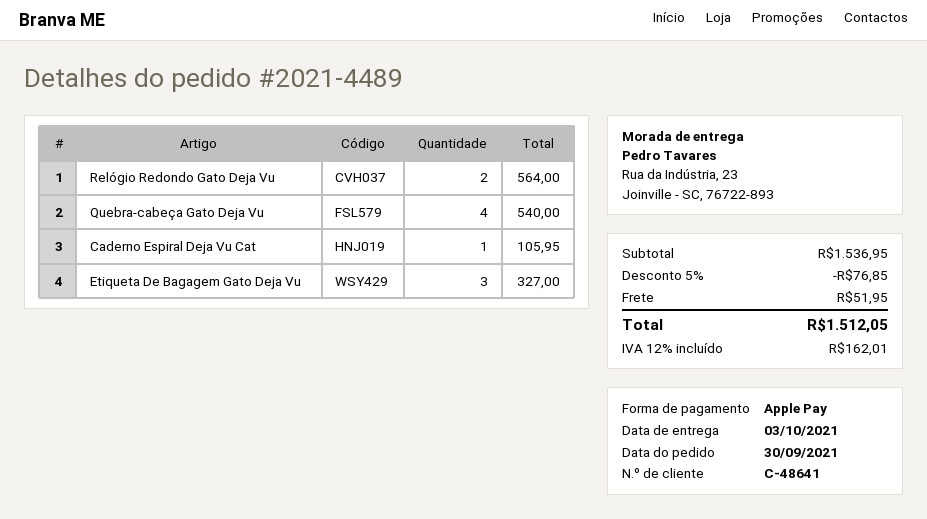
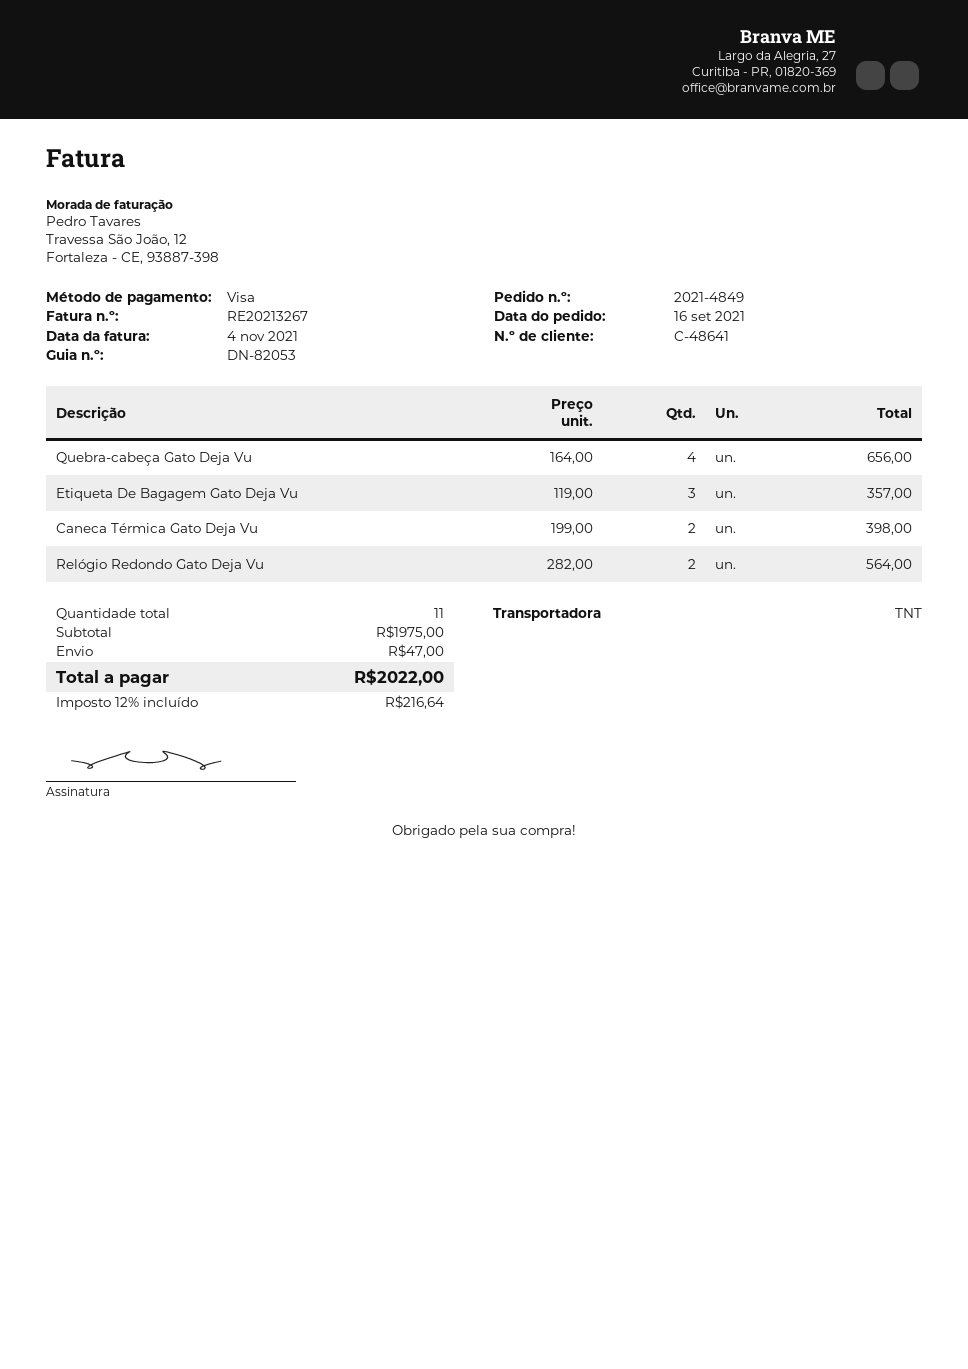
order number: 2021-4489 -> 2021-4849
order date: 2021-09-30 -> 2021-09-16
payment method: Apple Pay -> Visa
Quebra-cabeça Gato Deja Vu: 4 for 540.00 -> 4 for 656.00
Caderno Espiral Deja Vu Cat: 1 for 105.95 -> none
Etiqueta De Bagagem Gato Deja Vu: 3 for 327.00 -> 3 for 357.00
Caneca Térmica Gato Deja Vu: none -> 2 for 398.00
subtotal: 1536.95 -> 1975.00
discount: 5% = 76.85 -> none
shipping: 51.95 -> 47.00
tax: 12% = 162.01 -> 12% = 216.64
total: 1512.05 -> 2022.00

